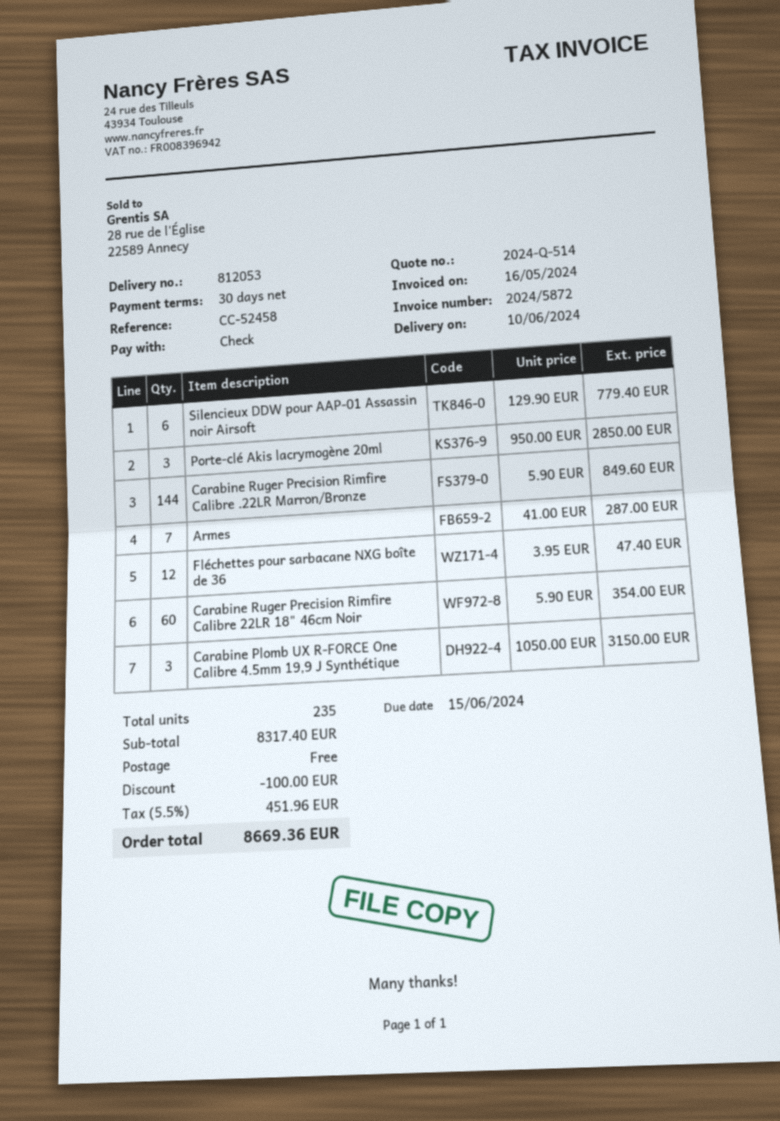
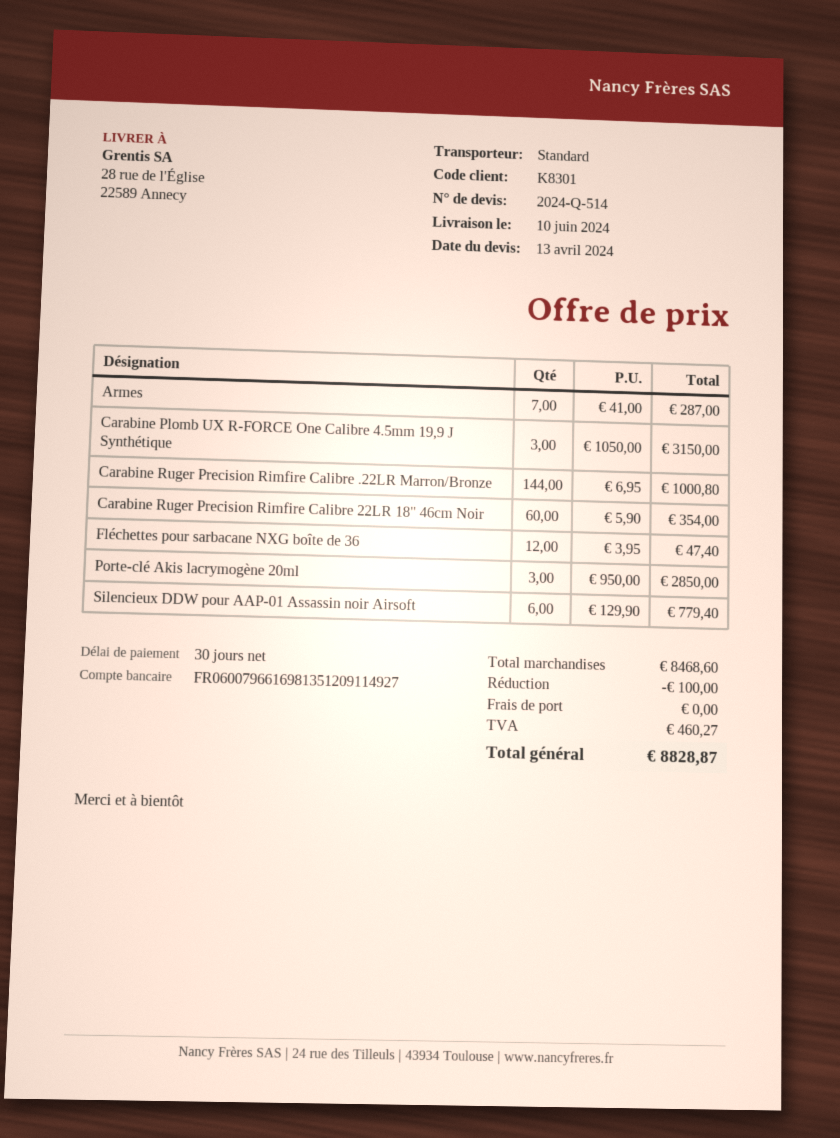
Carabine Ruger Precision Rimfire Calibre .22LR Marron/Bronze: 144 x 5.90 = 849.60 -> 144 x 6.95 = 1000.80
subtotal: 8317.40 -> 8468.60
tax: 451.96 -> 460.27
total: 8669.36 -> 8828.87

